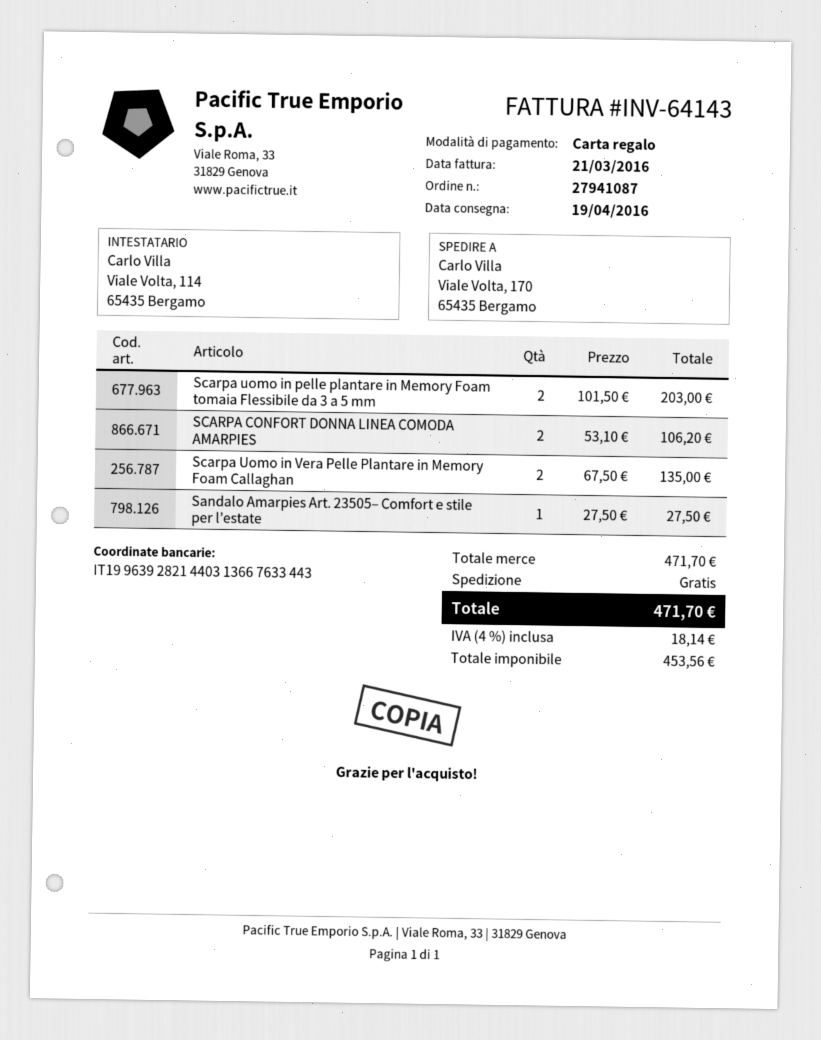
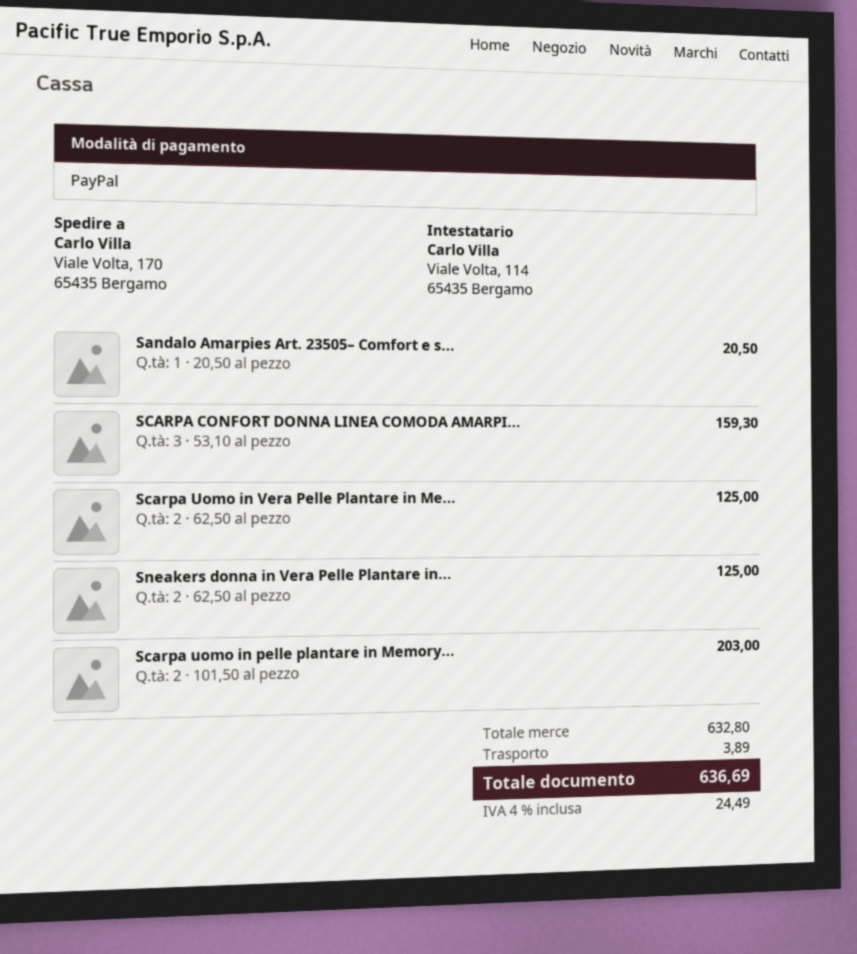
payment method: gift card -> PayPal
SCARPA CONFORT DONNA LINEA COMODA AMARPIES: 2 x 53.10 = 106.20 -> 3 x 53.10 = 159.30
Scarpa Uomo in Vera Pelle Plantare in Memory Foam Callaghan: 2 x 67.50 = 135.00 -> 2 x 62.50 = 125.00
Sandalo Amarpies Art. 23505– Comfort e stile per l’estate: 1 x 27.50 = 27.50 -> 1 x 20.50 = 20.50
Sneakers donna in Vera Pelle Plantare in...: none -> 2 x 62.50 = 125.00
subtotal: 471.70 -> 632.80
shipping: 0.00 -> 3.89
tax: 4% = 18.14 -> 4% = 24.49
total: 471.70 -> 636.69

